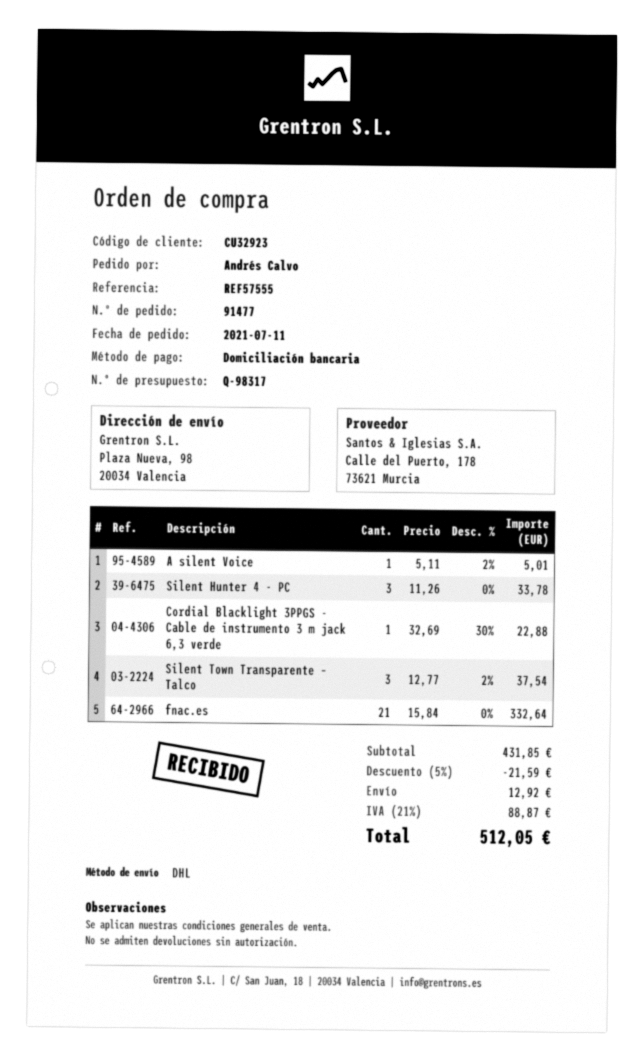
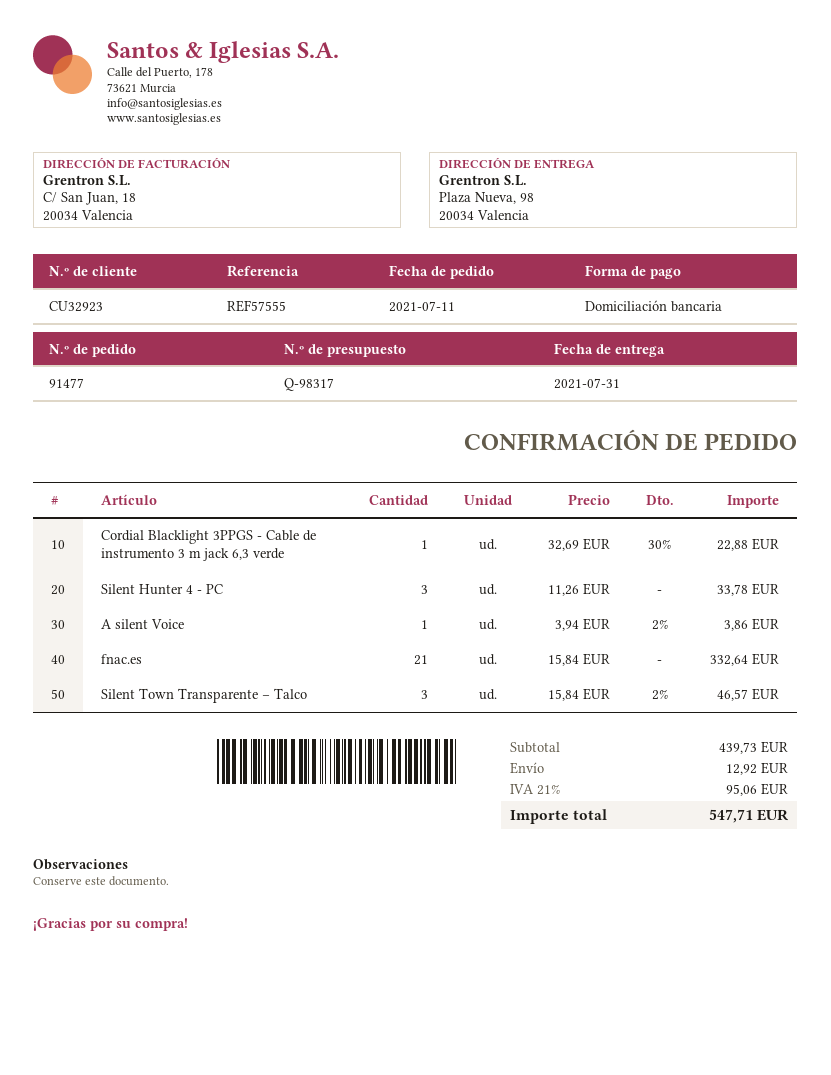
A silent Voice: 1 x 5.11 - 2% = 5.01 -> 1 x 3.94 - 2% = 3.86
Silent Town Transparente – Talco: 3 x 12.77 - 2% = 37.54 -> 3 x 15.84 - 2% = 46.57
subtotal: 431.85 -> 439.73
discount: 5% = 21.59 -> none
tax: 21% = 88.87 -> 21% = 95.06
total: 512.05 -> 547.71

